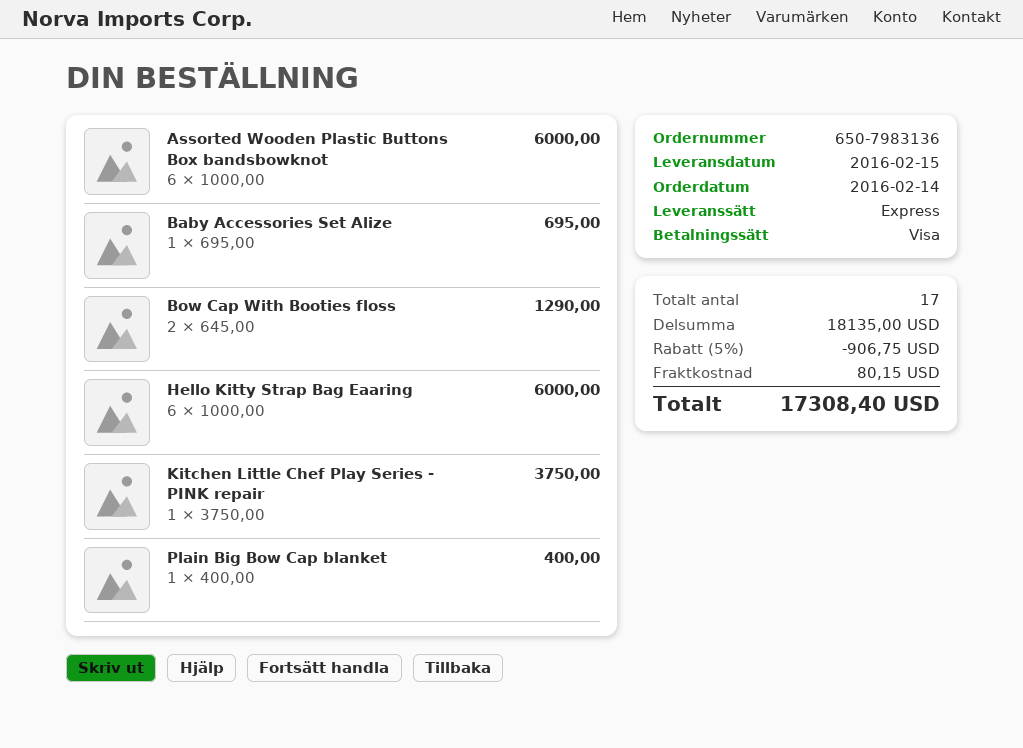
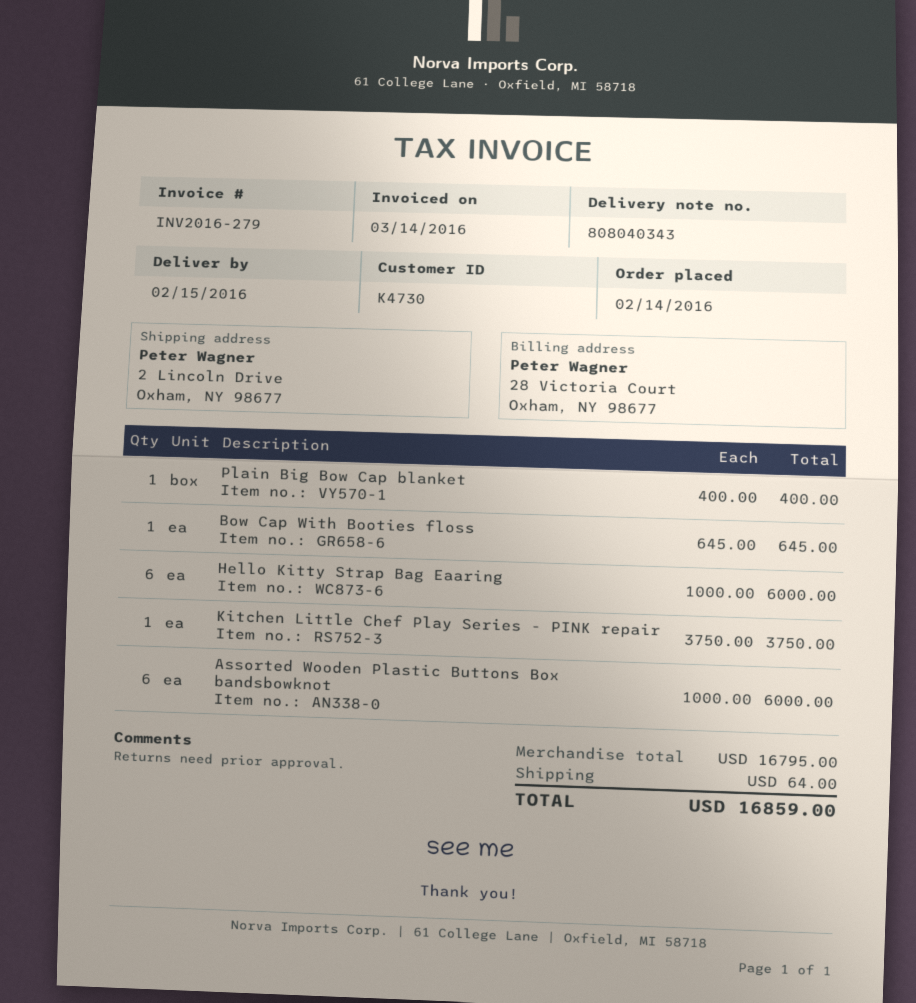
Baby Accessories Set Alize: 1 x 695.00 = 695.00 -> none
Bow Cap With Booties floss: 2 x 645.00 = 1290.00 -> 1 x 645.00 = 645.00
subtotal: 18135.00 -> 16795.00
discount: 5% = 906.75 -> none
shipping: 80.15 -> 64.00
total: 17308.40 -> 16859.00

